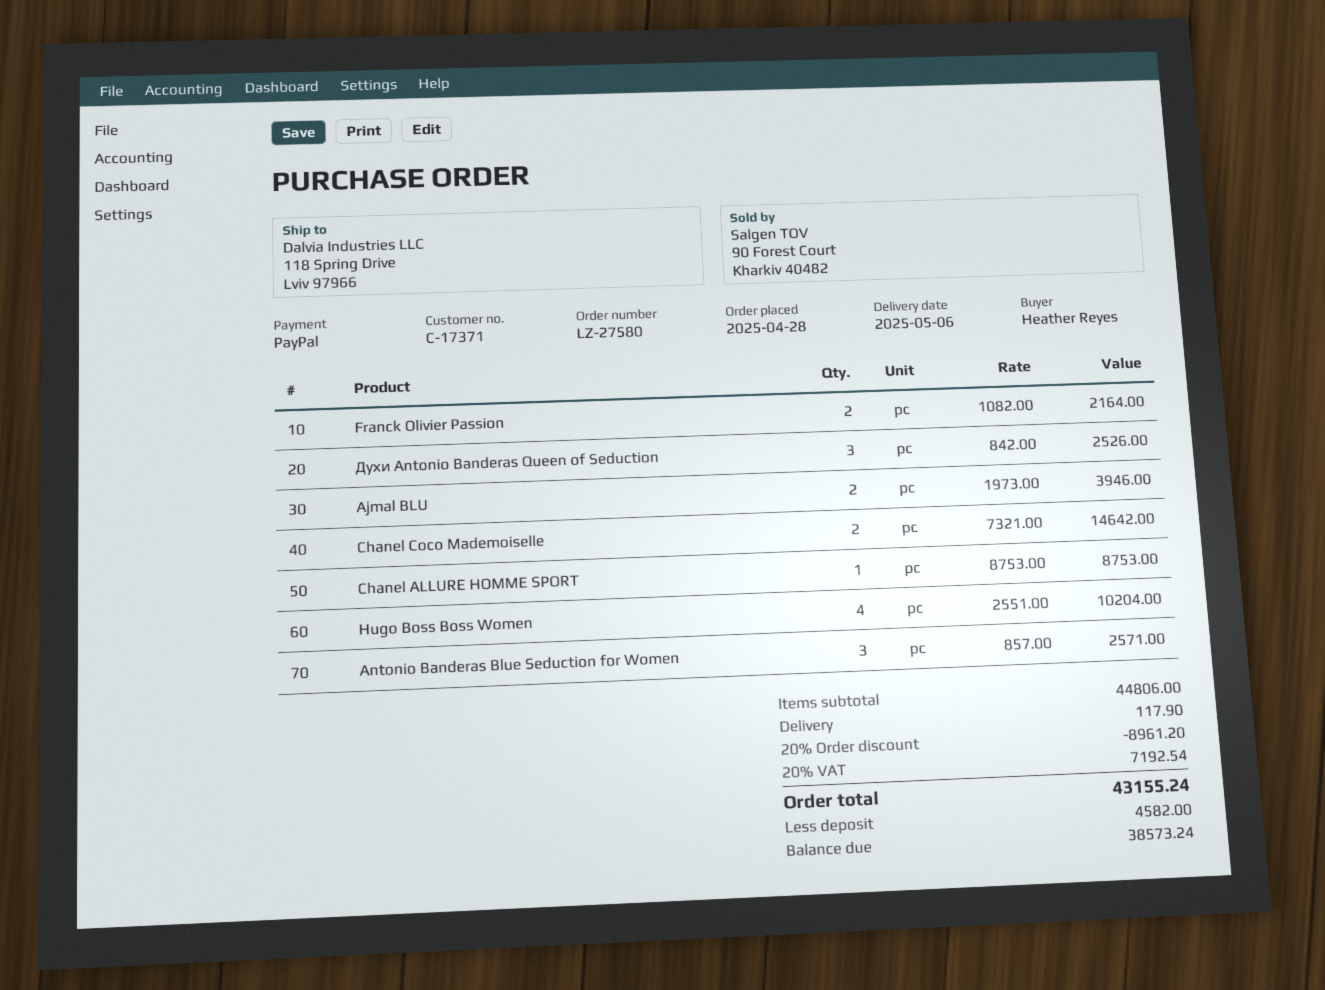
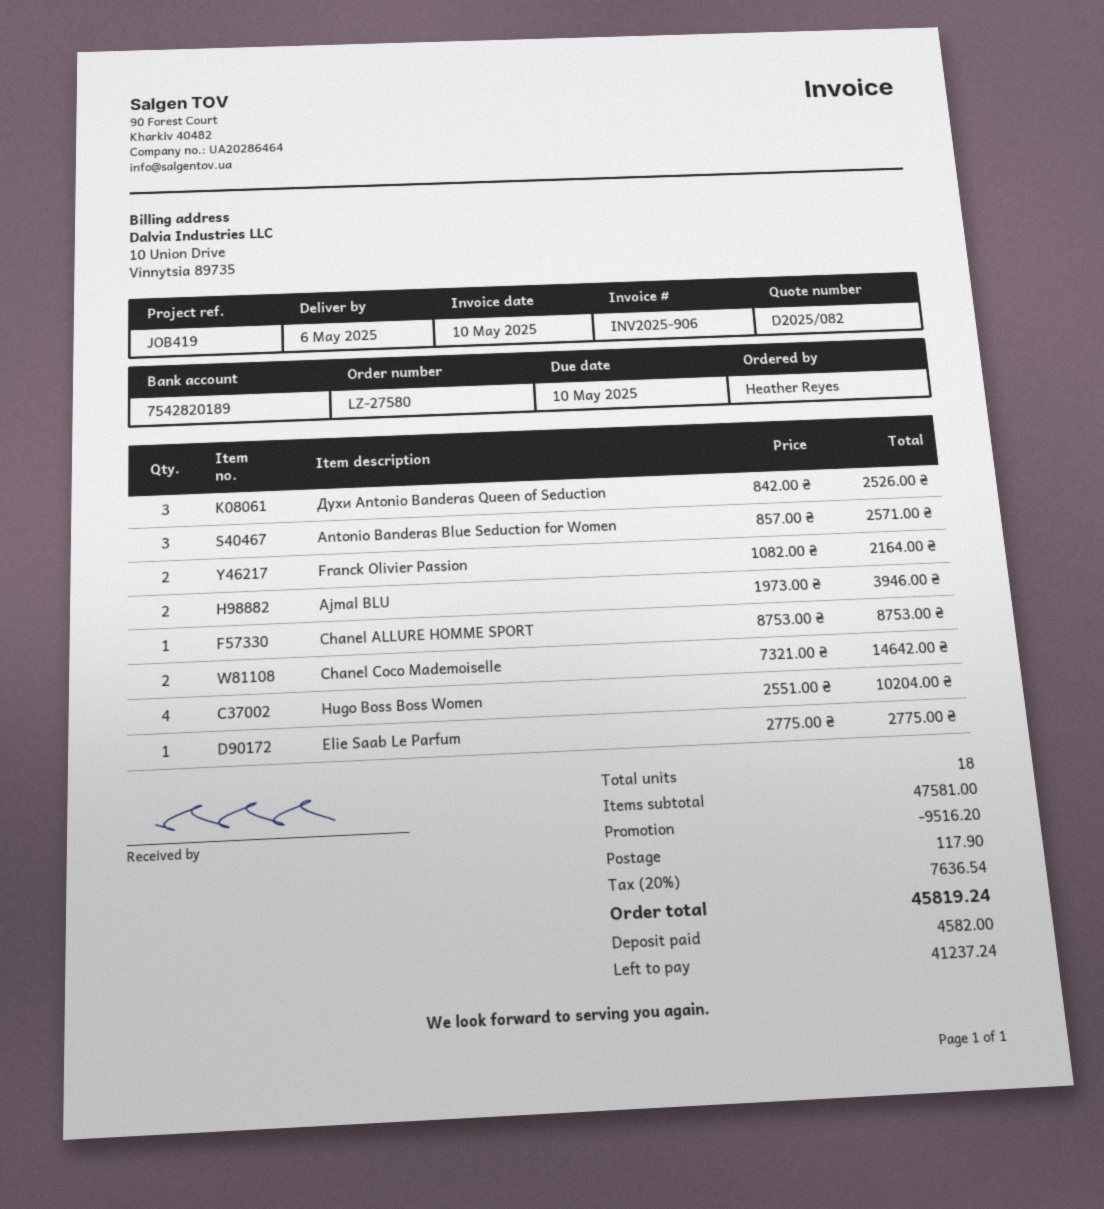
Elie Saab Le Parfum: none -> 1 x 2775.00 = 2775.00
subtotal: 44806.00 -> 47581.00
discount: 8961.20 -> 9516.20
tax: 20% = 7192.54 -> 20% = 7636.54
total: 43155.24 -> 45819.24
balance: 38573.24 -> 41237.24

